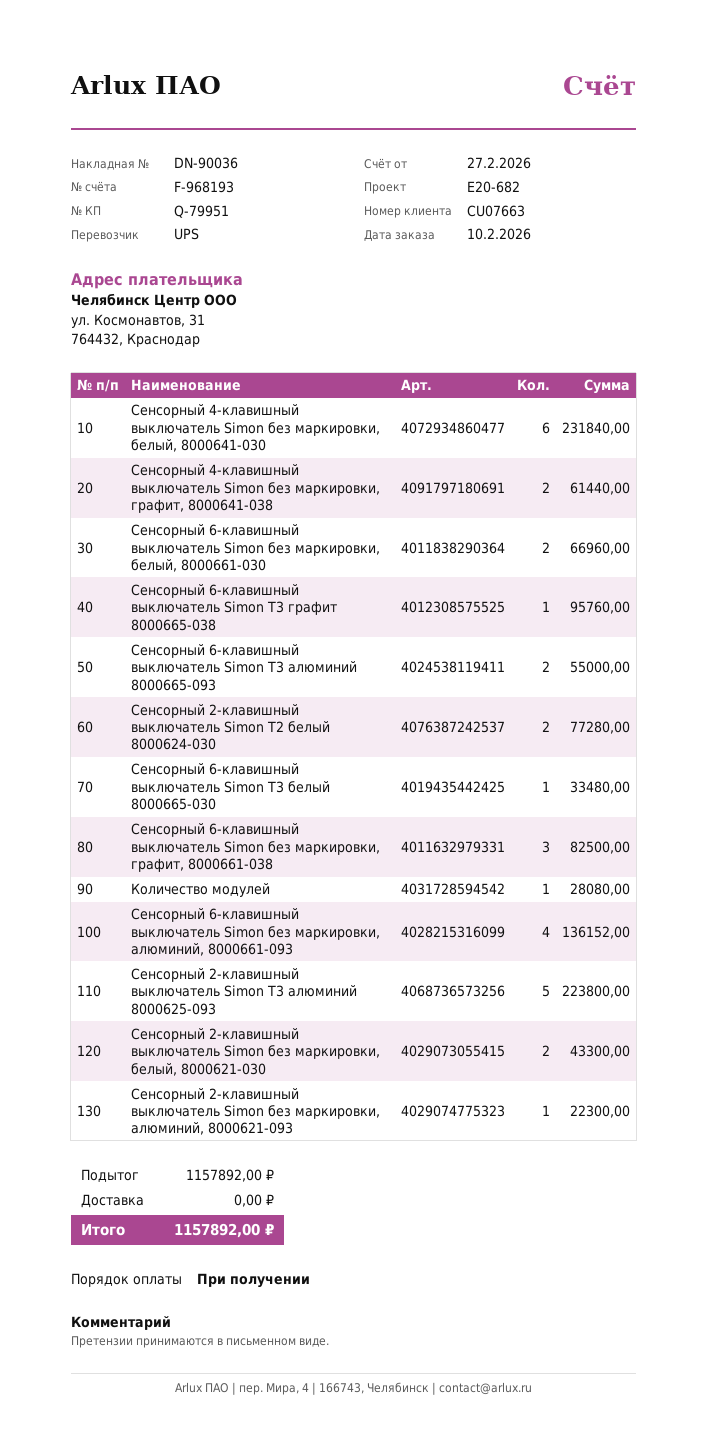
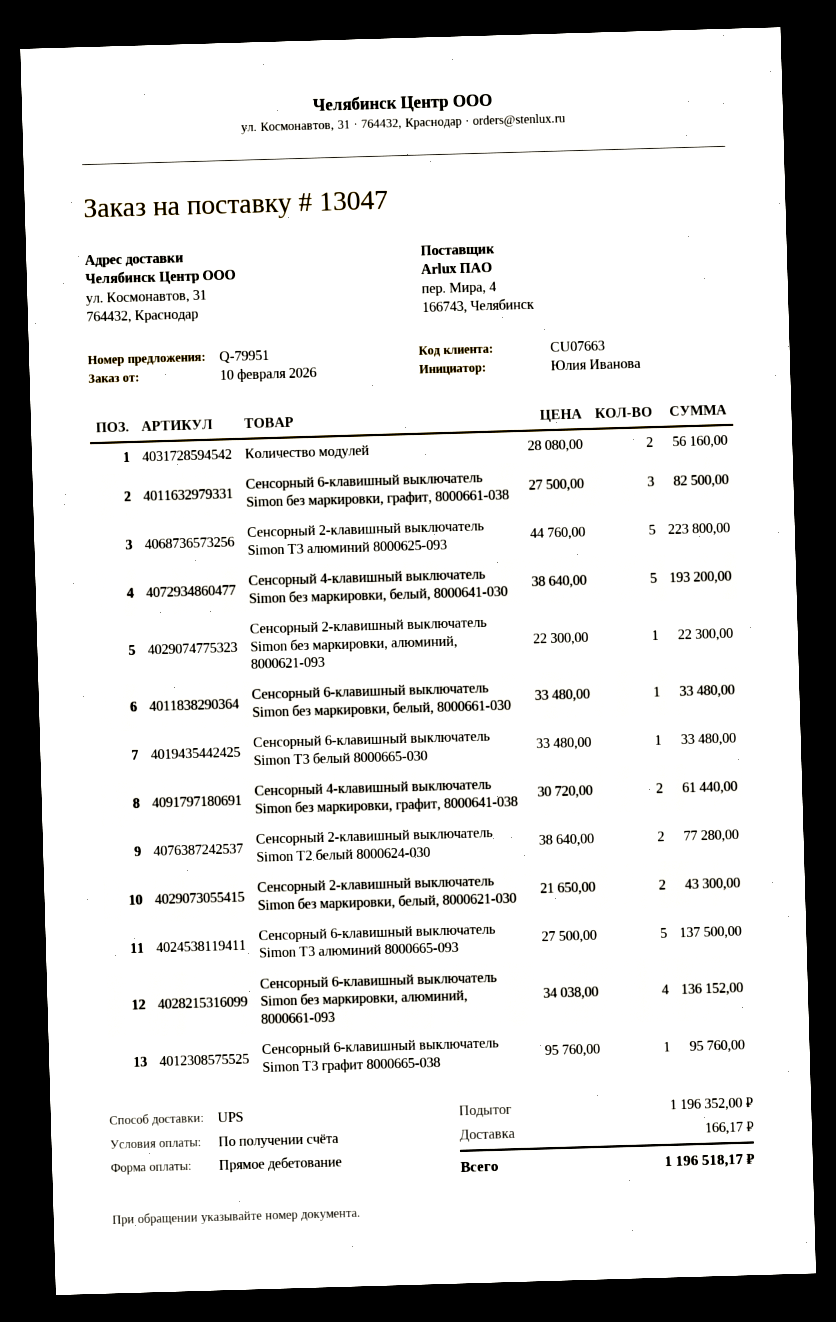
Сенсорный 4-клавишный выключатель Simon без маркировки, белый, 8000641-030: 6 for 231840.00 -> 5 for 193200.00
Сенсорный 6-клавишный выключатель Simon без маркировки, белый, 8000661-030: 2 for 66960.00 -> 1 for 33480.00
Сенсорный 6-клавишный выключатель Simon T3 алюминий 8000665-093: 2 for 55000.00 -> 5 for 137500.00
Количество модулей: 1 for 28080.00 -> 2 for 56160.00
subtotal: 1157892.00 -> 1196352.00
shipping: 0.00 -> 166.17
total: 1157892.00 -> 1196518.17

